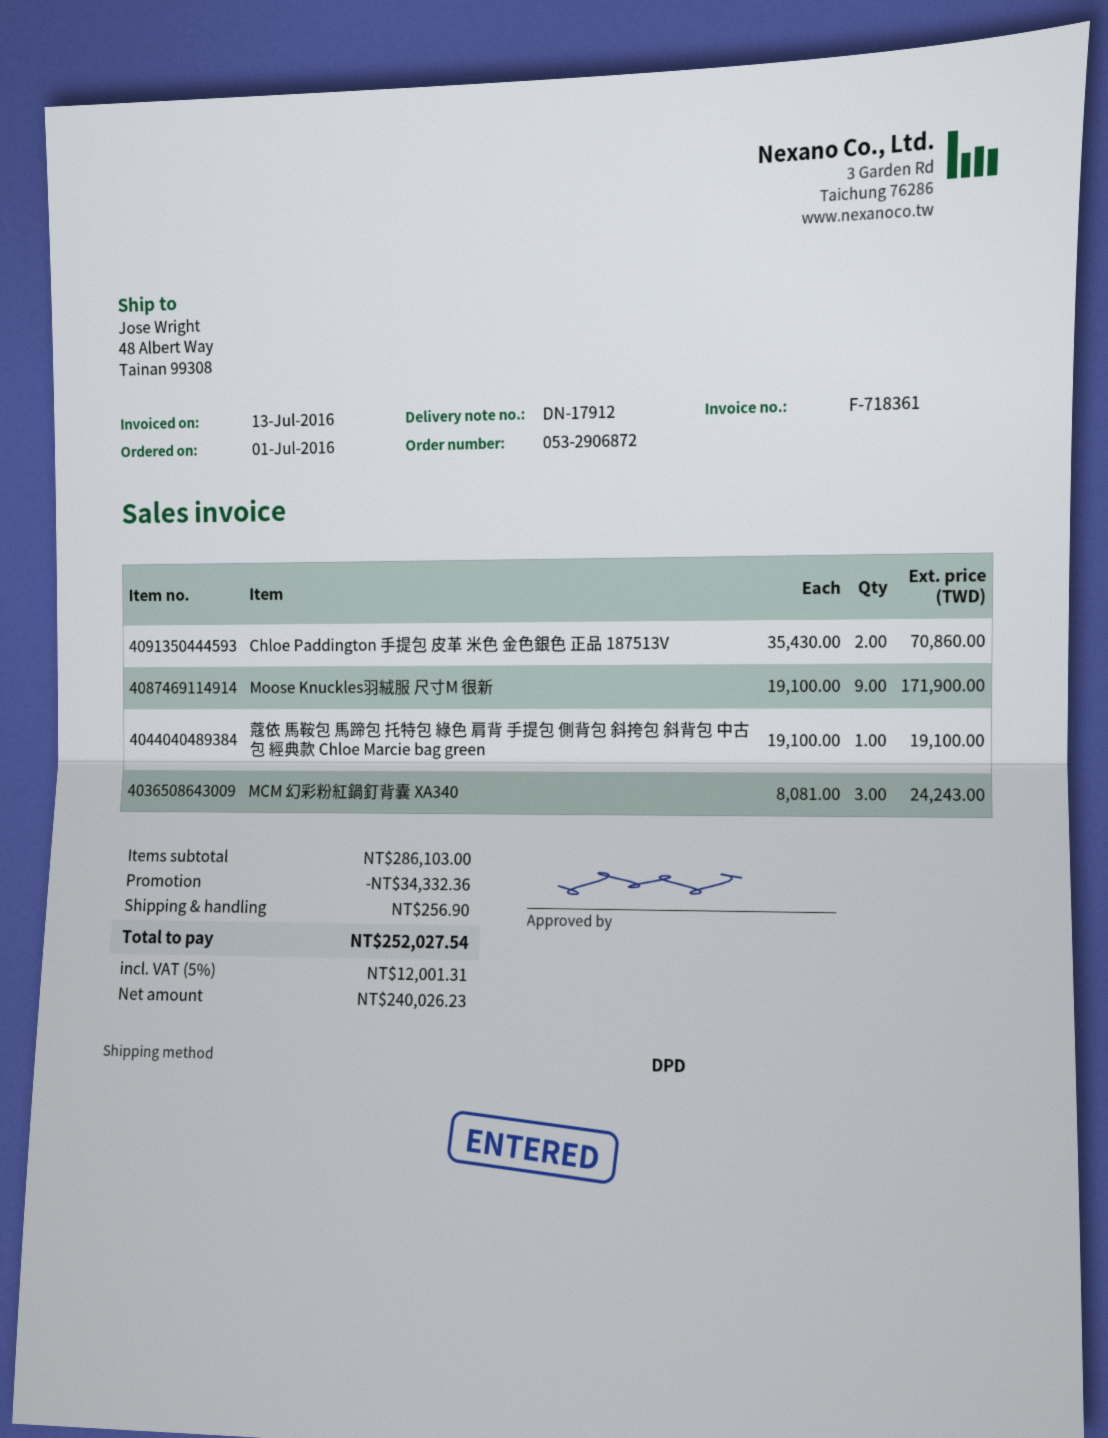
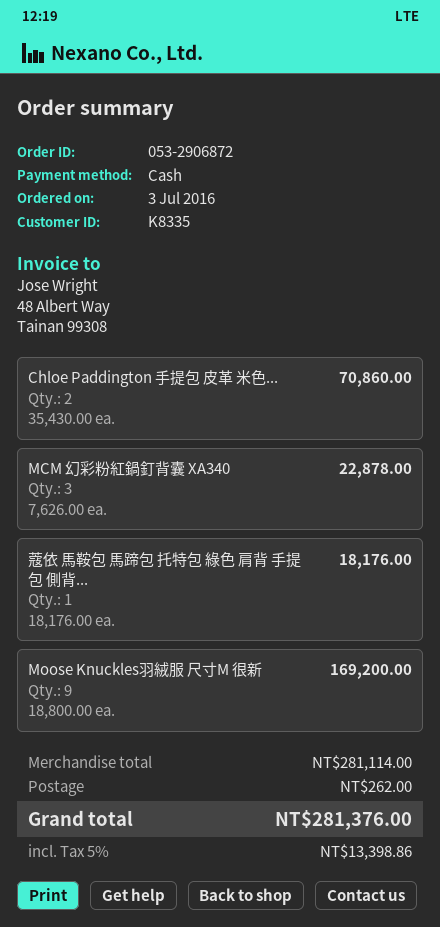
order date: 2016-07-01 -> 2016-07-03
Moose Knuckles羽絨服 尺寸M 很新: 9 x 19100.00 = 171900.00 -> 9 x 18800.00 = 169200.00
蔻依 馬鞍包 馬蹄包 托特包 綠色 肩背 手提包 側背包 斜挎包 斜背包 中古包 經典款 Chloe Marcie bag green: 1 x 19100.00 = 19100.00 -> 1 x 18176.00 = 18176.00
MCM 幻彩粉紅鍋釘背囊 XA340: 3 x 8081.00 = 24243.00 -> 3 x 7626.00 = 22878.00
subtotal: 286103.00 -> 281114.00
discount: 34332.36 -> none
shipping: 256.90 -> 262.00
tax: 5% = 12001.31 -> 5% = 13398.86
total: 252027.54 -> 281376.00

